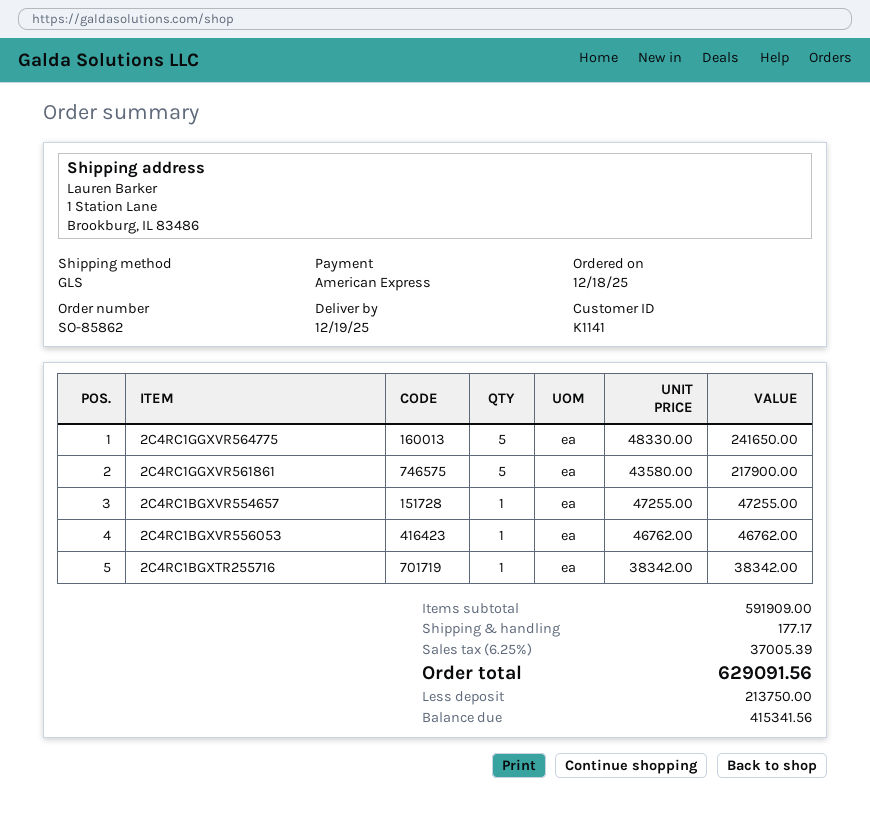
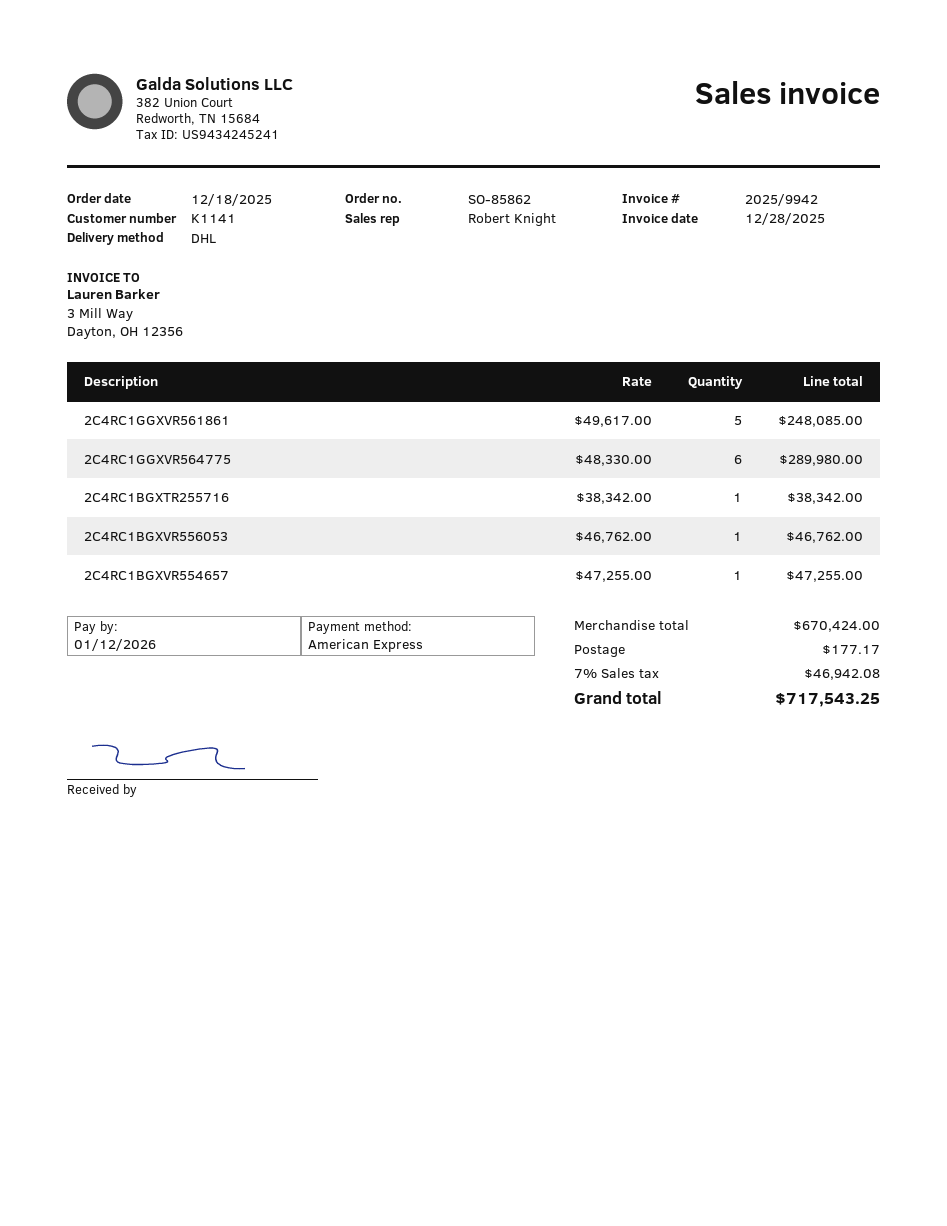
shipping method: GLS -> DHL
2C4RC1GGXVR564775: 5 x 48330.00 = 241650.00 -> 6 x 48330.00 = 289980.00
2C4RC1GGXVR561861: 5 x 43580.00 = 217900.00 -> 5 x 49617.00 = 248085.00
subtotal: 591909.00 -> 670424.00
tax: 6.25% = 37005.39 -> 7% = 46942.08
total: 629091.56 -> 717543.25

